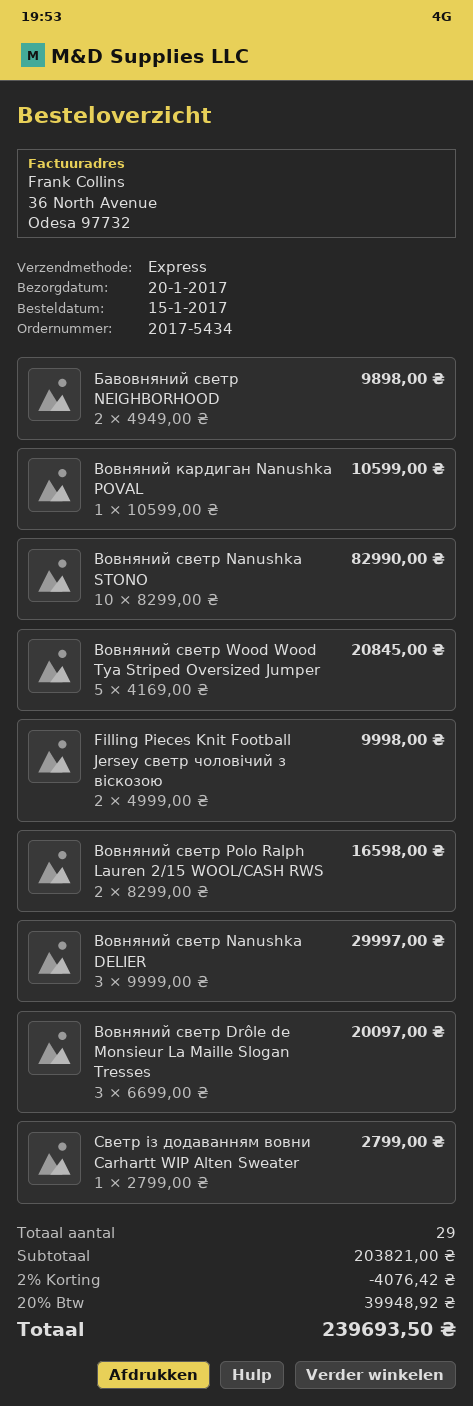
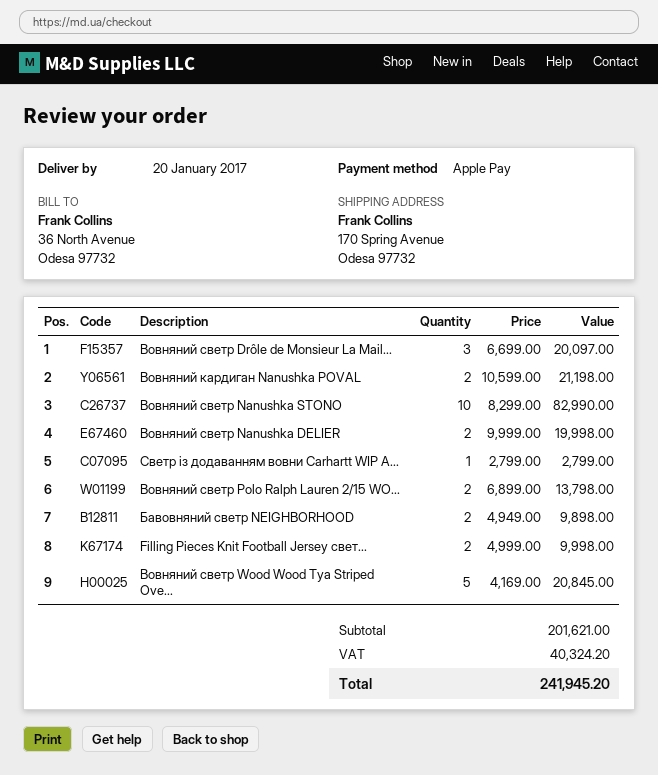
Вовняний кардиган Nanushka POVAL: 1 x 10599.00 = 10599.00 -> 2 x 10599.00 = 21198.00
Вовняний светр Polo Ralph Lauren 2/15 WOOL/CASH RWS: 2 x 8299.00 = 16598.00 -> 2 x 6899.00 = 13798.00
Вовняний светр Nanushka DELIER: 3 x 9999.00 = 29997.00 -> 2 x 9999.00 = 19998.00
subtotal: 203821.00 -> 201621.00
discount: 2% = 4076.42 -> none
tax: 39948.92 -> 40324.20
total: 239693.50 -> 241945.20

